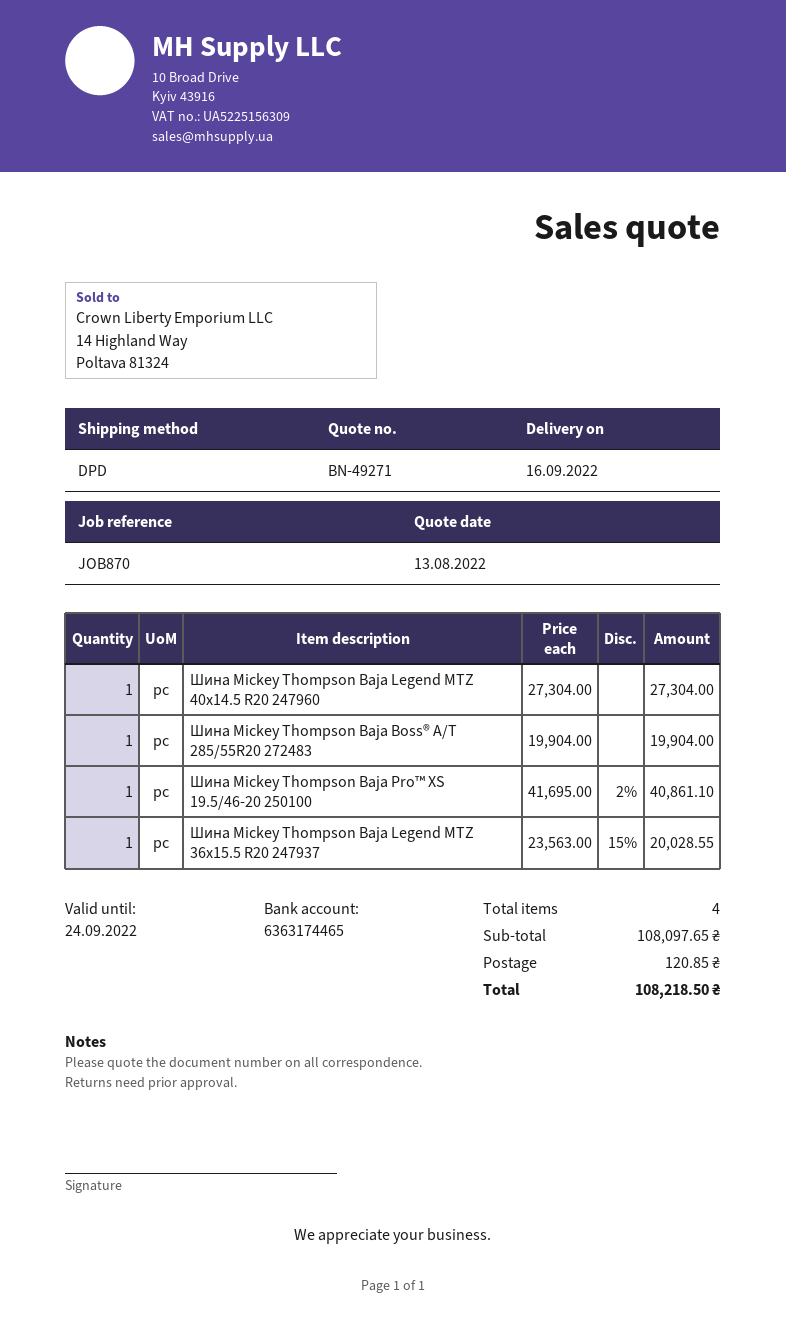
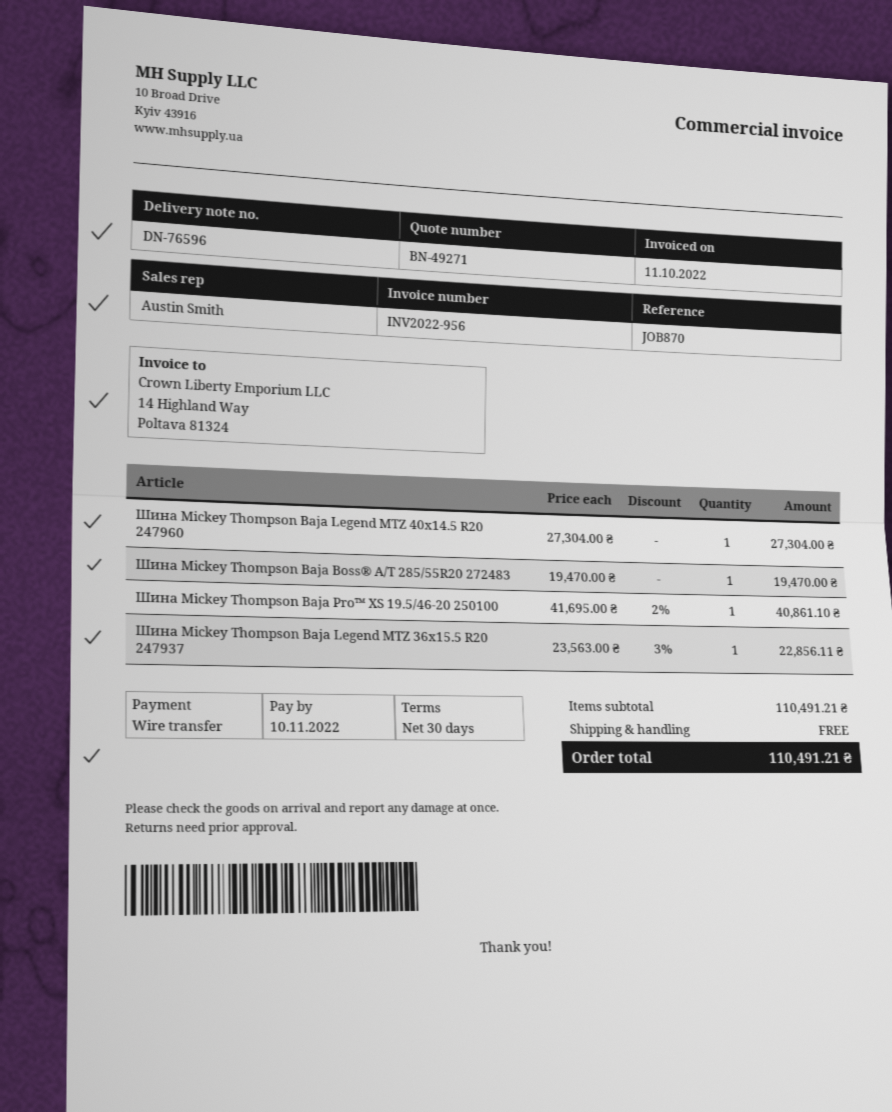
Шина Mickey Thompson Baja Boss® A/T 285/55R20 272483: 1 x 19904.00 = 19904.00 -> 1 x 19470.00 = 19470.00
Шина Mickey Thompson Baja Legend MTZ 36x15.5 R20 247937: 1 x 23563.00 - 15% = 20028.55 -> 1 x 23563.00 - 3% = 22856.11
subtotal: 108097.65 -> 110491.21
shipping: 120.85 -> 0.00
total: 108218.50 -> 110491.21

